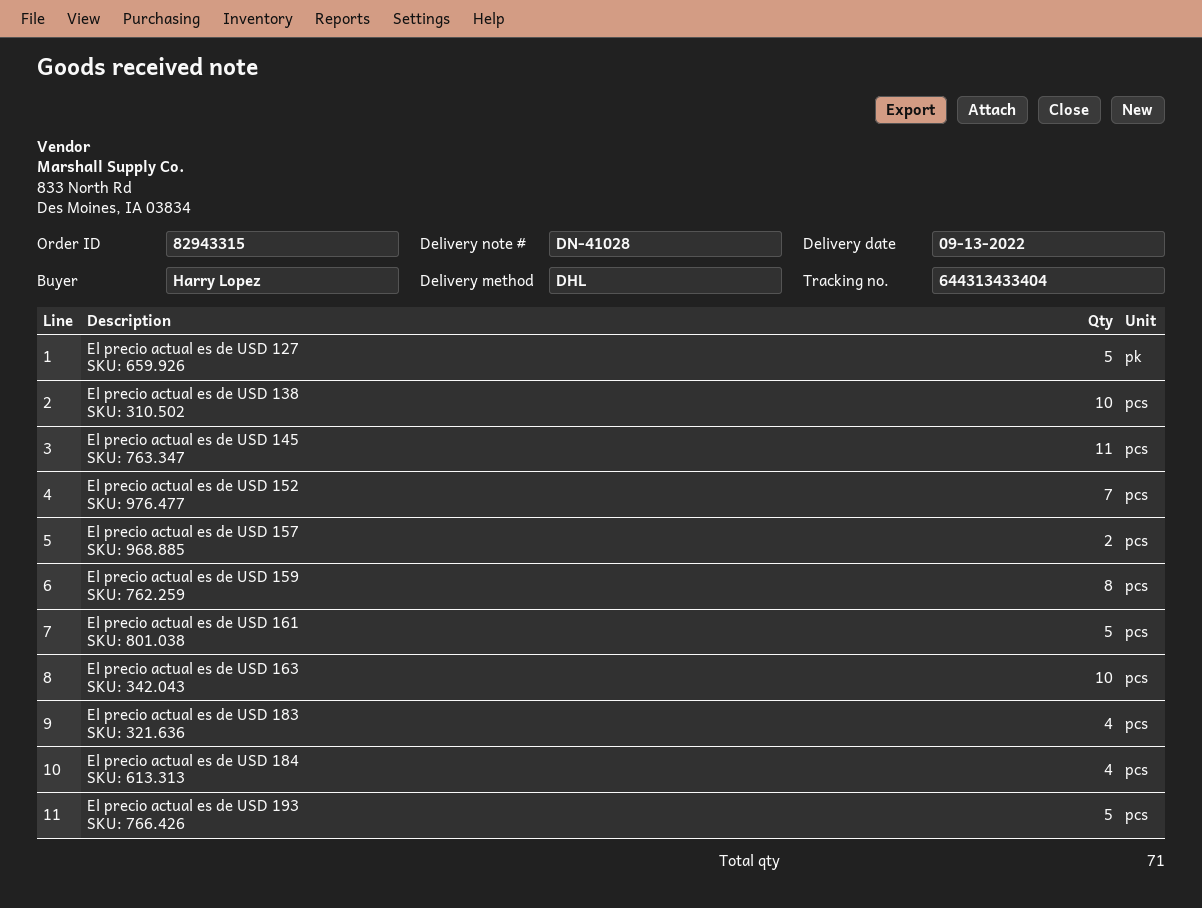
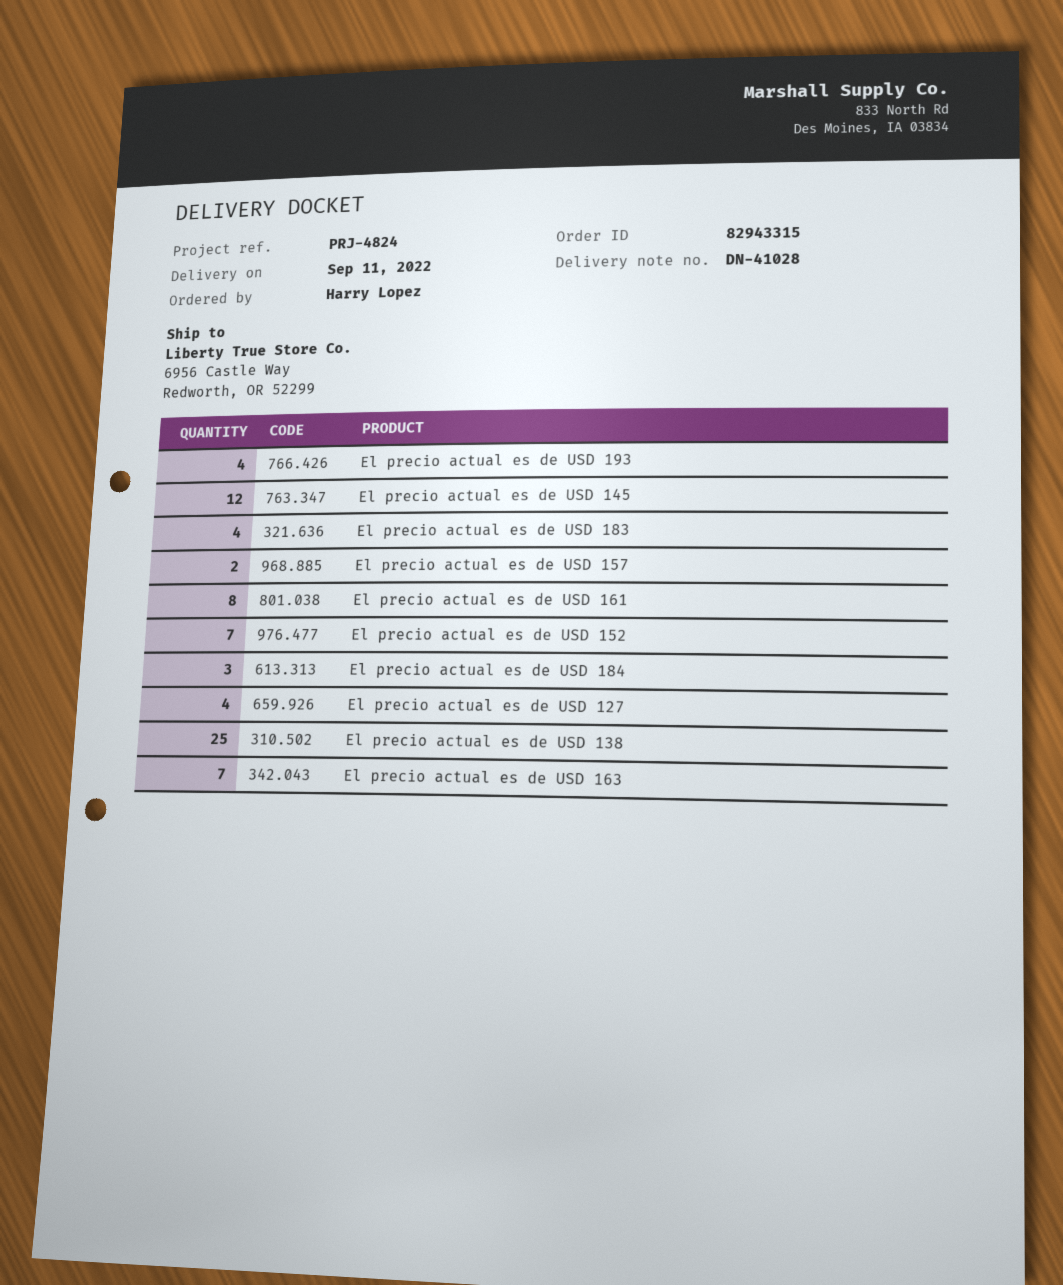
delivery date: 2022-09-13 -> 2022-09-11
El precio actual es de USD 127: 5 -> 4
El precio actual es de USD 138: 10 -> 25
El precio actual es de USD 145: 11 -> 12
El precio actual es de USD 159: 8 -> none
El precio actual es de USD 161: 5 -> 8
El precio actual es de USD 163: 10 -> 7
El precio actual es de USD 184: 4 -> 3
El precio actual es de USD 193: 5 -> 4

